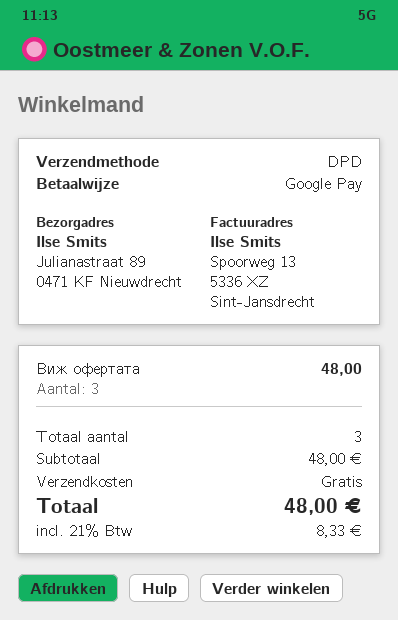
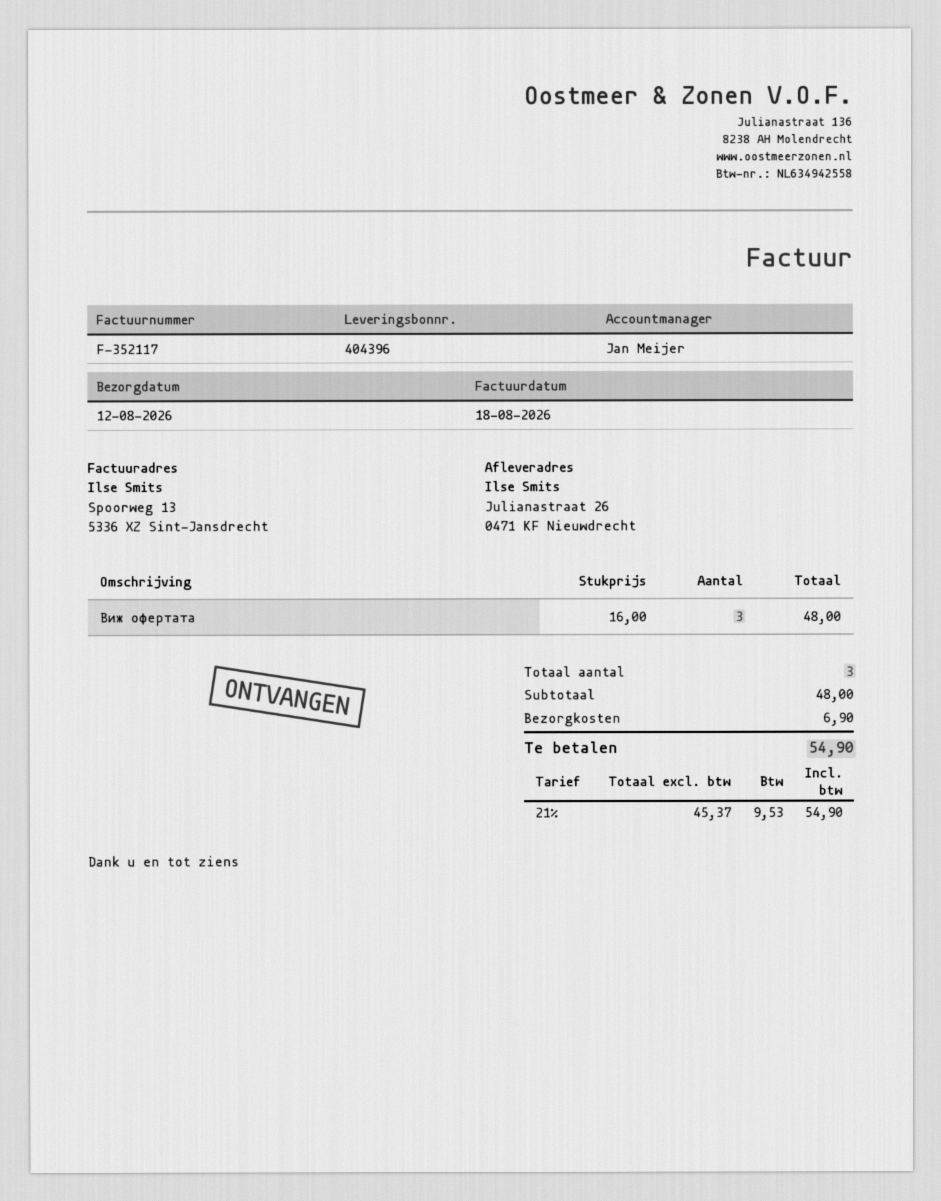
ship to: Julianastraat 89, 0471 KF Nieuwdrecht -> Julianastraat 26, 0471 KF Nieuwdrecht
shipping: 0.00 -> 6.90
tax: 21% = 8.33 -> 21% = 9.53
total: 48.00 -> 54.90

